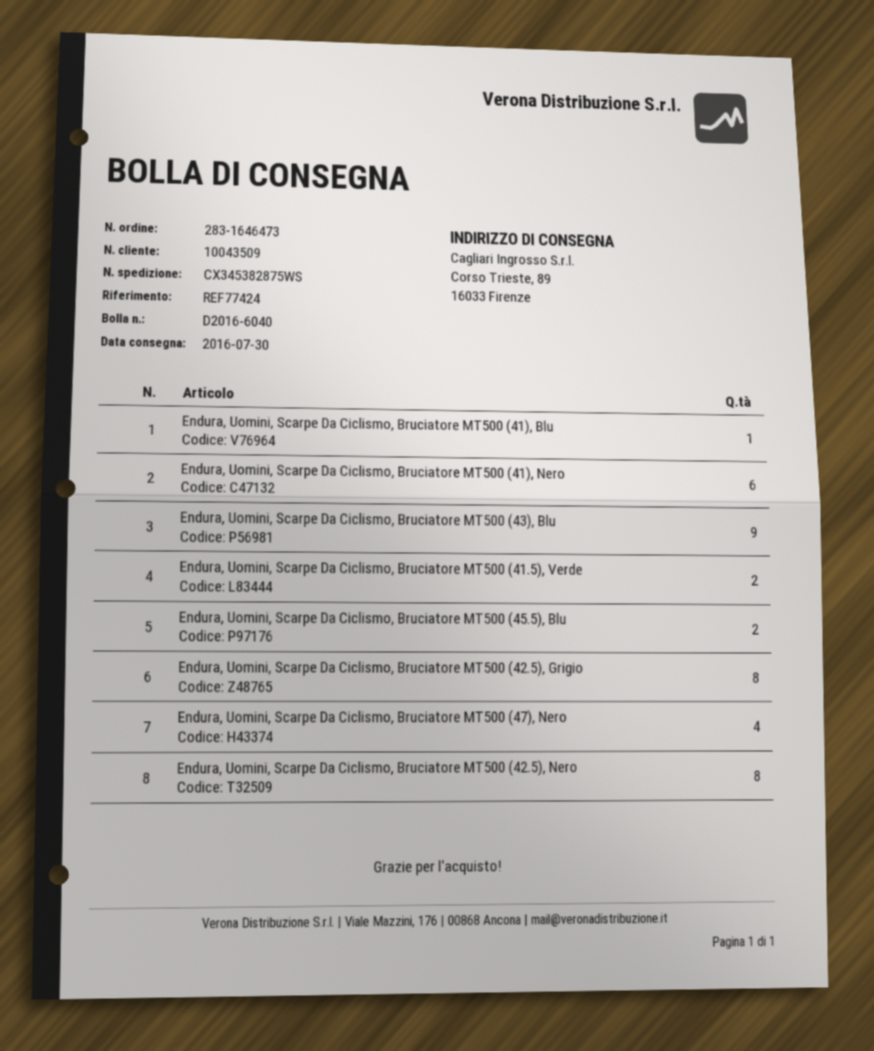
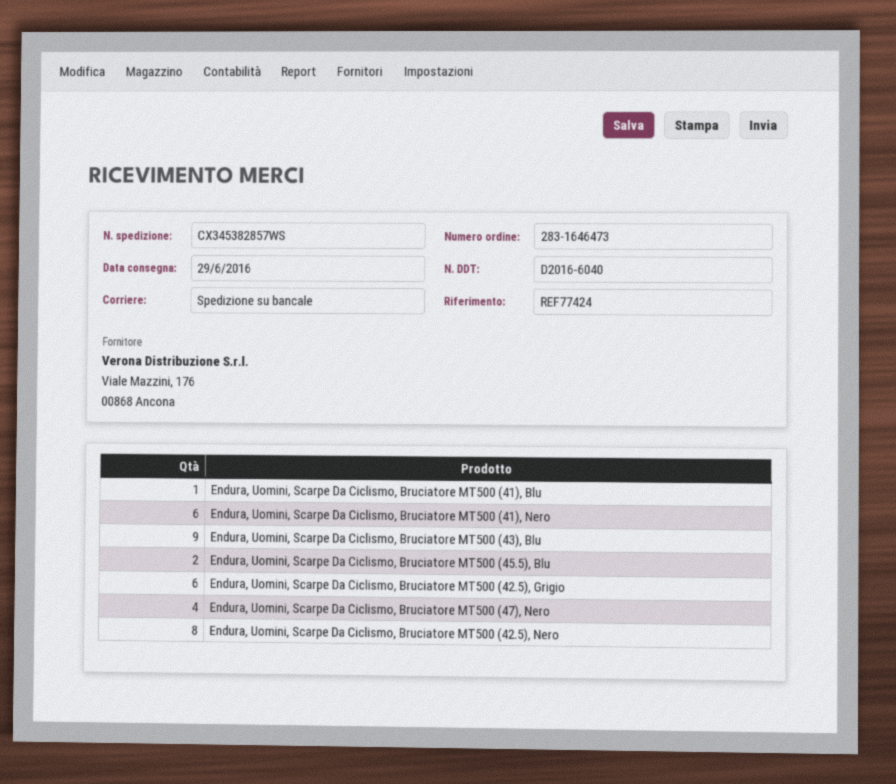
delivery date: 2016-07-30 -> 2016-06-29
tracking number: CX345382875WS -> CX345382857WS
Endura, Uomini, Scarpe Da Ciclismo, Bruciatore MT500 (41.5), Verde: 2 -> none
Endura, Uomini, Scarpe Da Ciclismo, Bruciatore MT500 (42.5), Grigio: 8 -> 6

